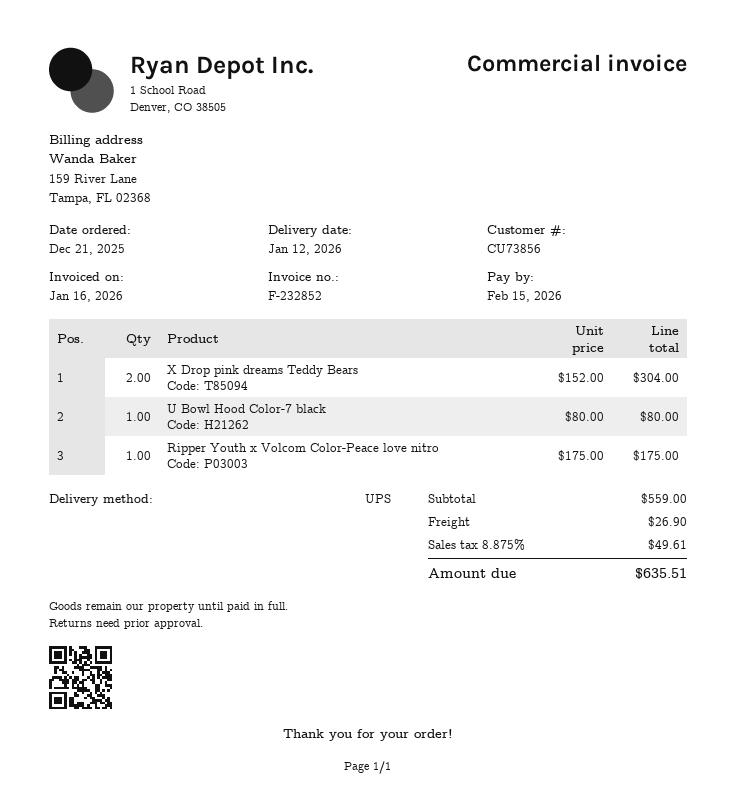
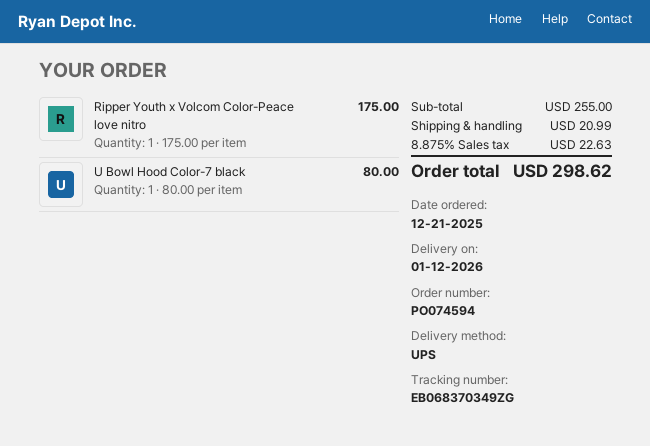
X Drop pink dreams Teddy Bears: 2 x 152.00 = 304.00 -> none
subtotal: 559.00 -> 255.00
shipping: 26.90 -> 20.99
tax: 8.875% = 49.61 -> 8.875% = 22.63
total: 635.51 -> 298.62

